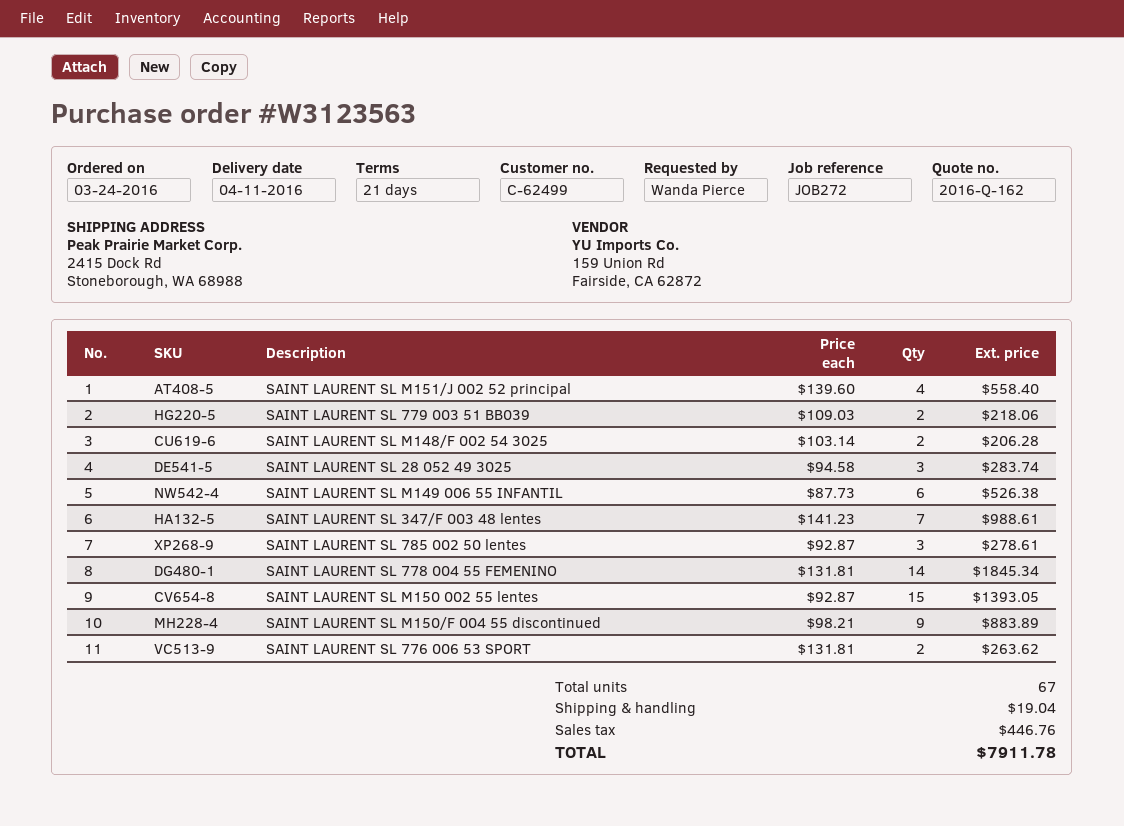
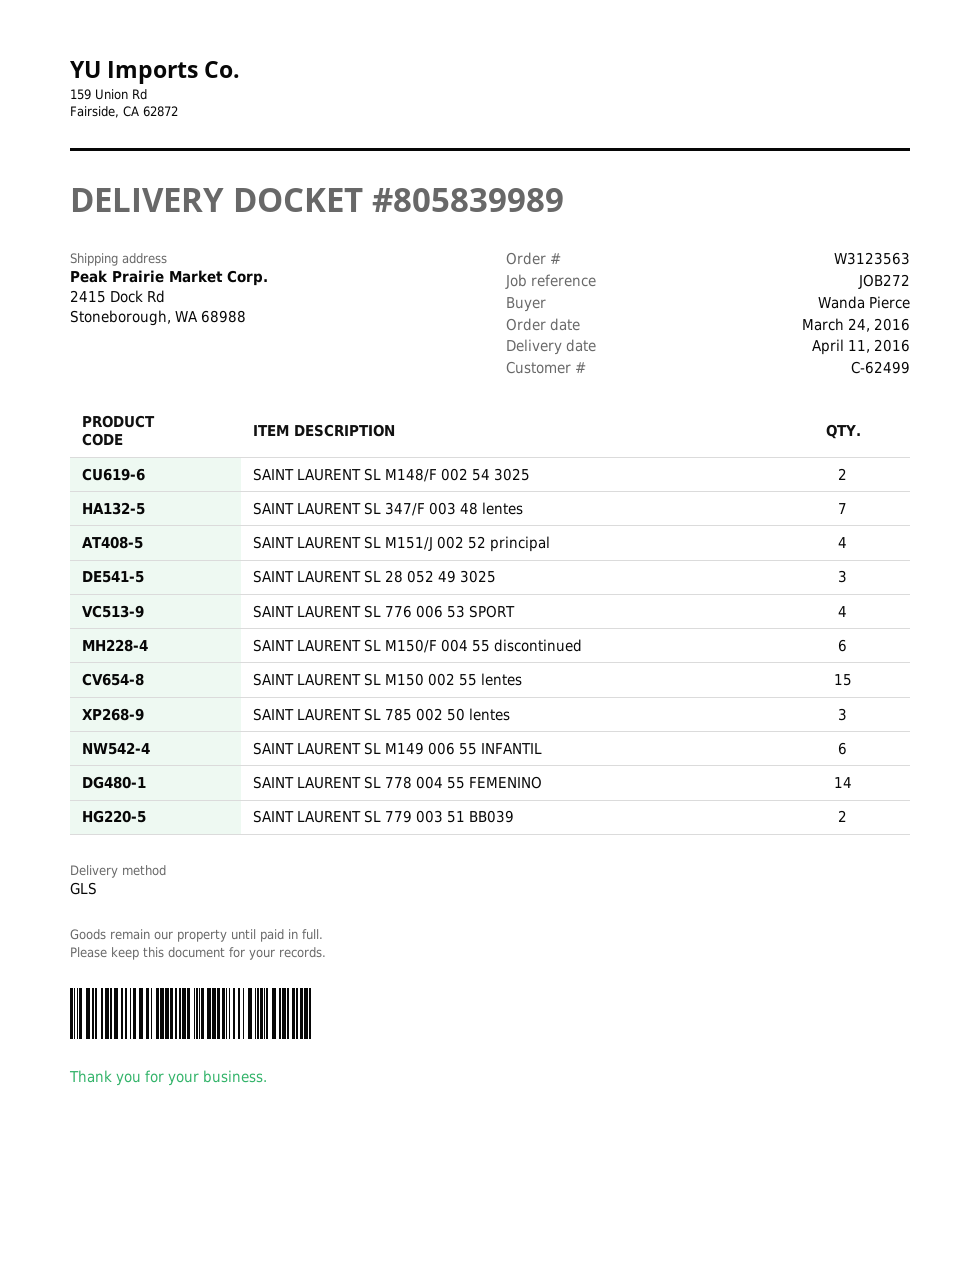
SAINT LAURENT SL M150/F 004 55 discontinued: 9 -> 6
SAINT LAURENT SL 776 006 53 SPORT: 2 -> 4

